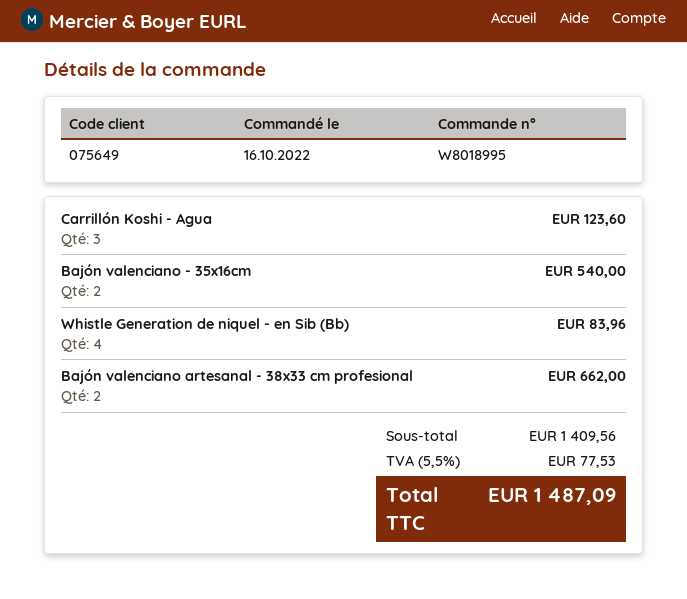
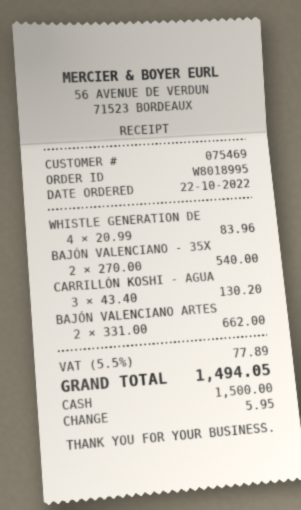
order date: 2022-10-16 -> 2022-10-22
customer number: 075649 -> 075469
Carrillón Koshi - Agua: 3 for 123.60 -> 3 for 130.20
tax: 5.5% = 77.53 -> 5.5% = 77.89
total: 1487.09 -> 1494.05

